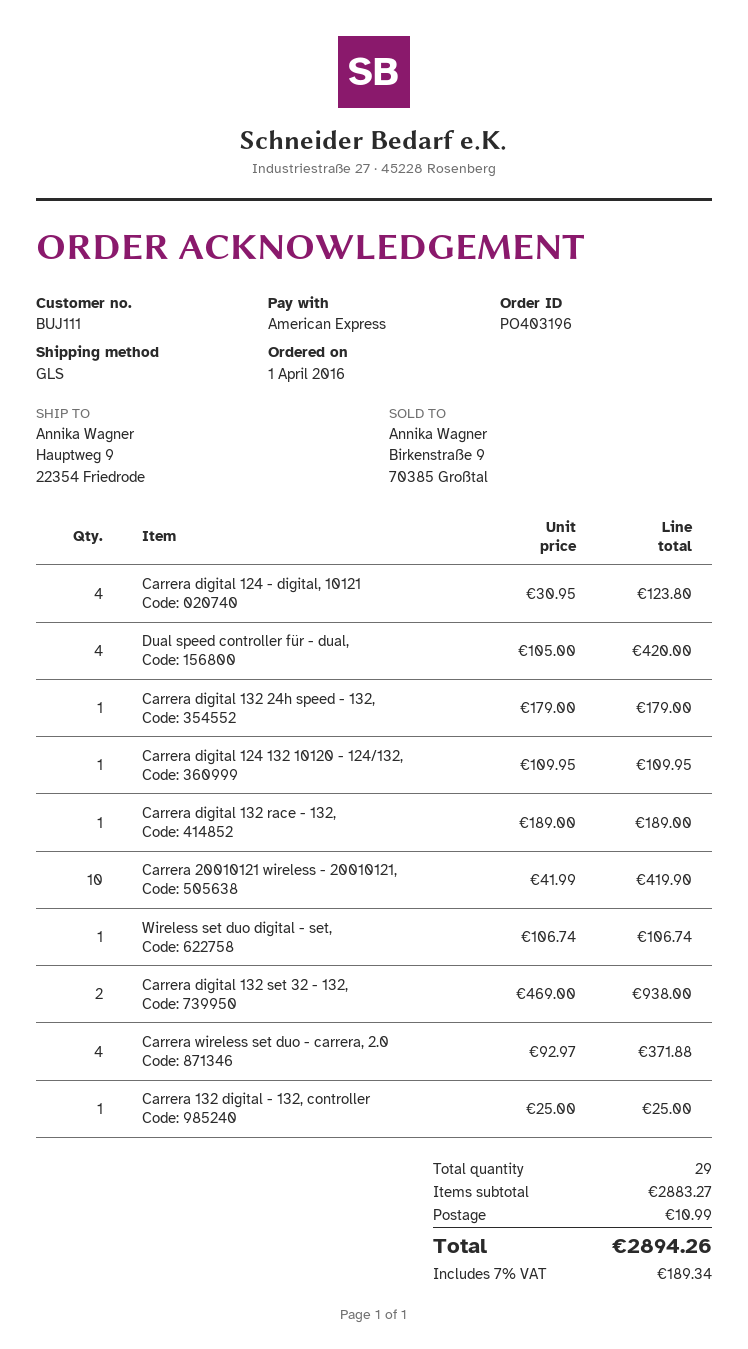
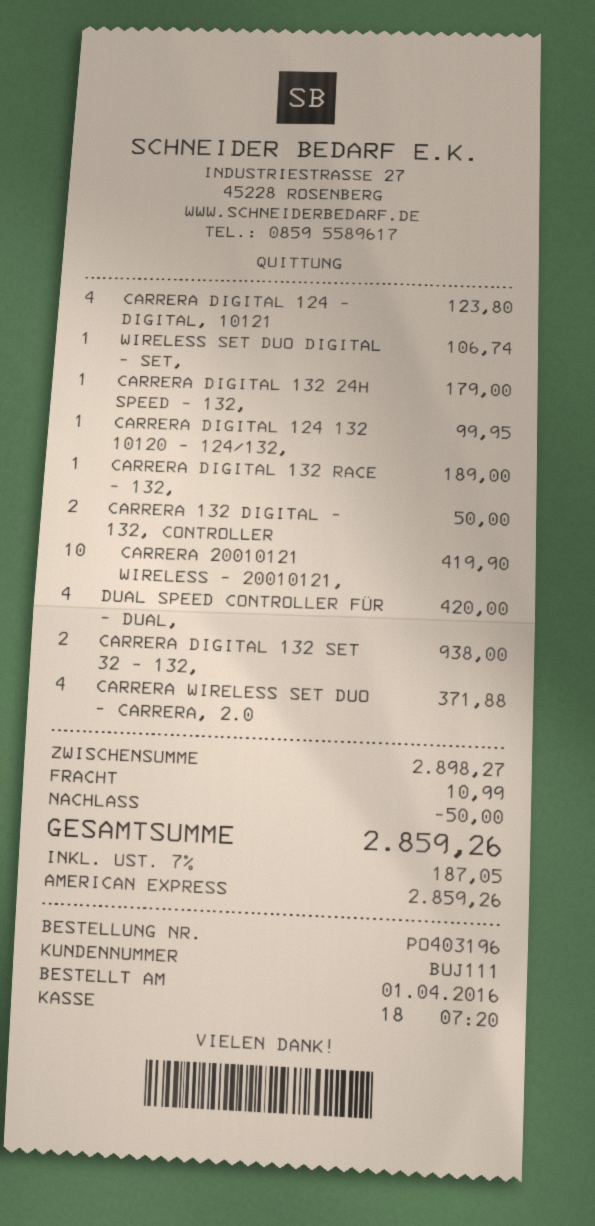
Carrera digital 124 132 10120 - 124/132,: 1 for 109.95 -> 1 for 99.95
Carrera 132 digital - 132, controller: 1 for 25.00 -> 2 for 50.00
subtotal: 2883.27 -> 2898.27
discount: none -> 50.00
tax: 7% = 189.34 -> 7% = 187.05
total: 2894.26 -> 2859.26

